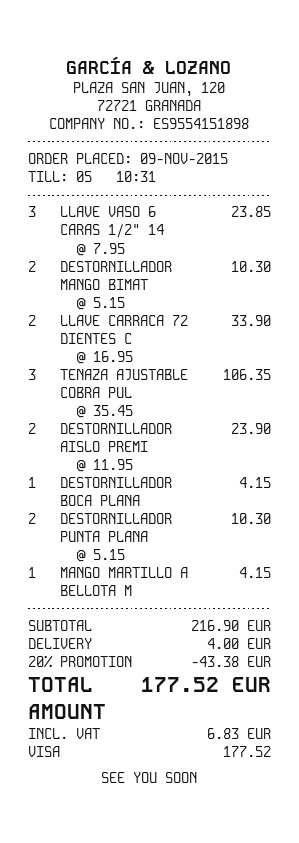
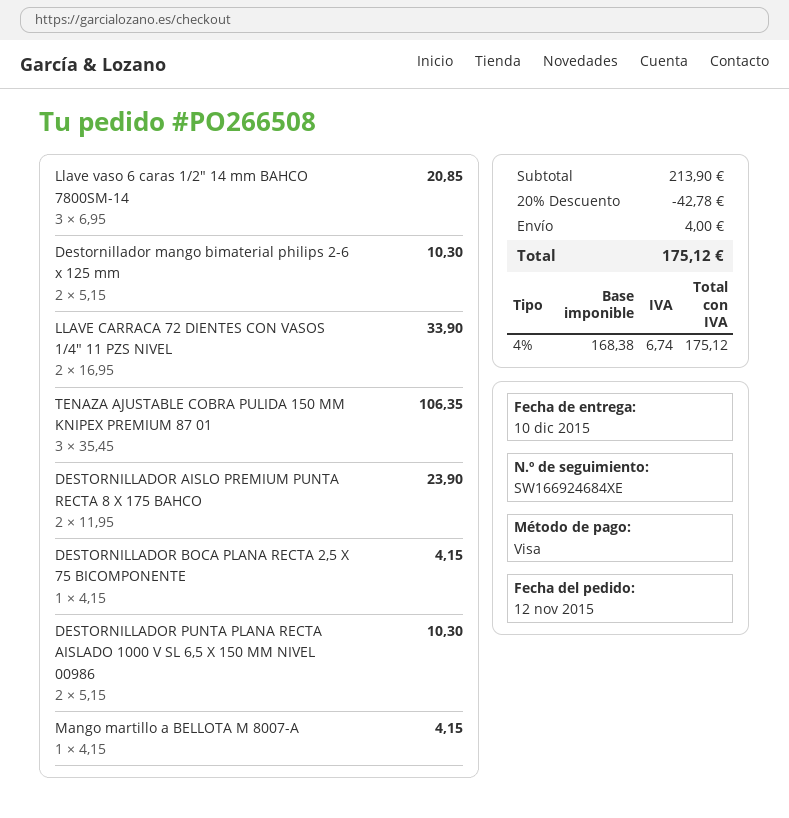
order date: 2015-11-09 -> 2015-11-12
LLAVE VASO 6 CARAS 1/2" 14: 3 x 7.95 = 23.85 -> 3 x 6.95 = 20.85
subtotal: 216.90 -> 213.90
discount: 20% = 43.38 -> 20% = 42.78
tax: 6.83 -> 6.74
total: 177.52 -> 175.12

